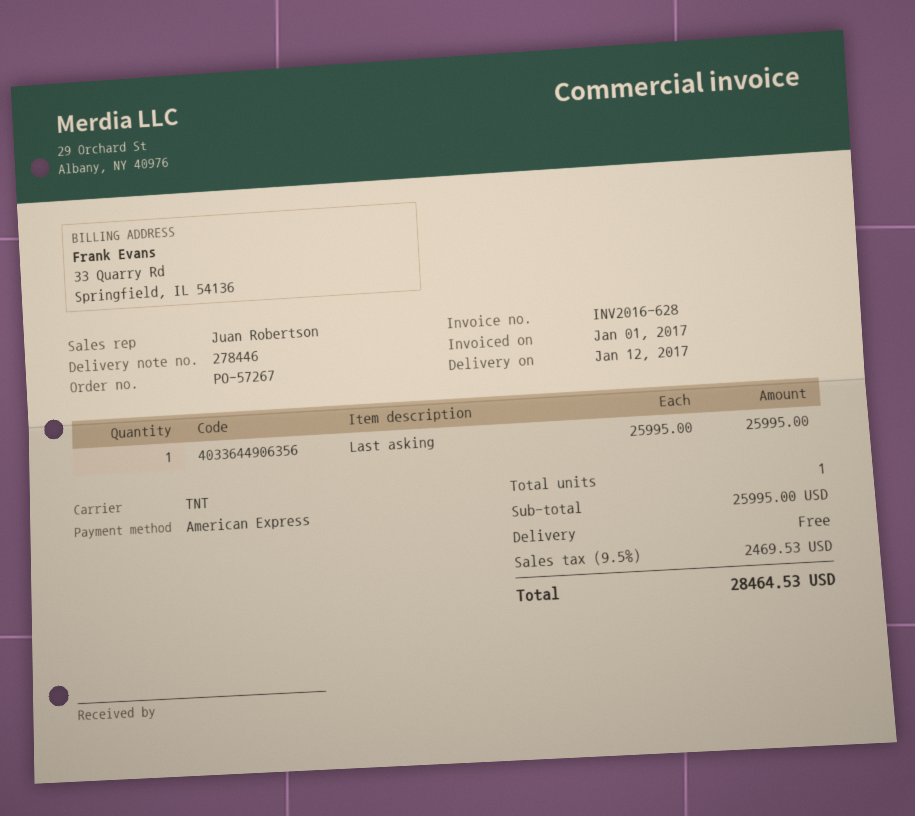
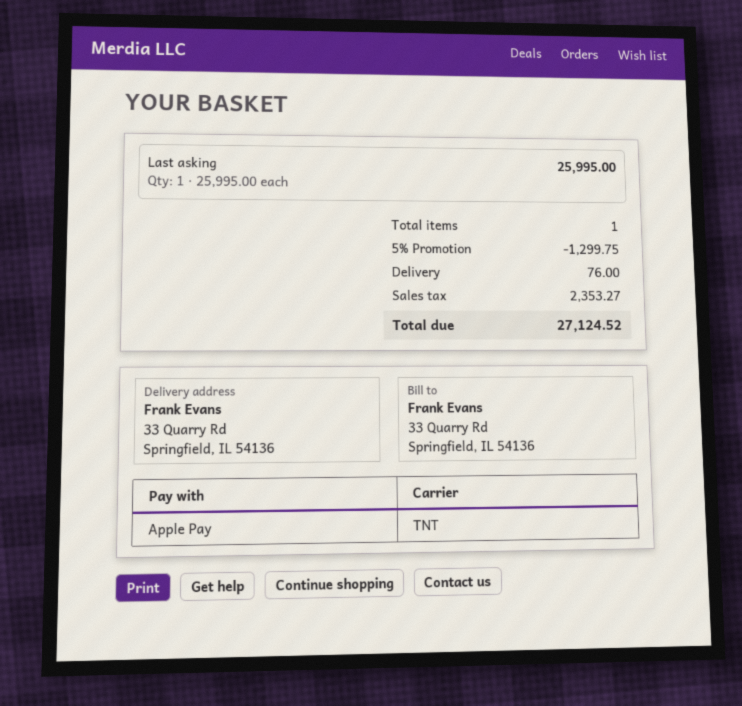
payment method: American Express -> Apple Pay
discount: none -> 5% = 1299.75
shipping: 0.00 -> 76.00
tax: 2469.53 -> 2353.27
total: 28464.53 -> 27124.52

